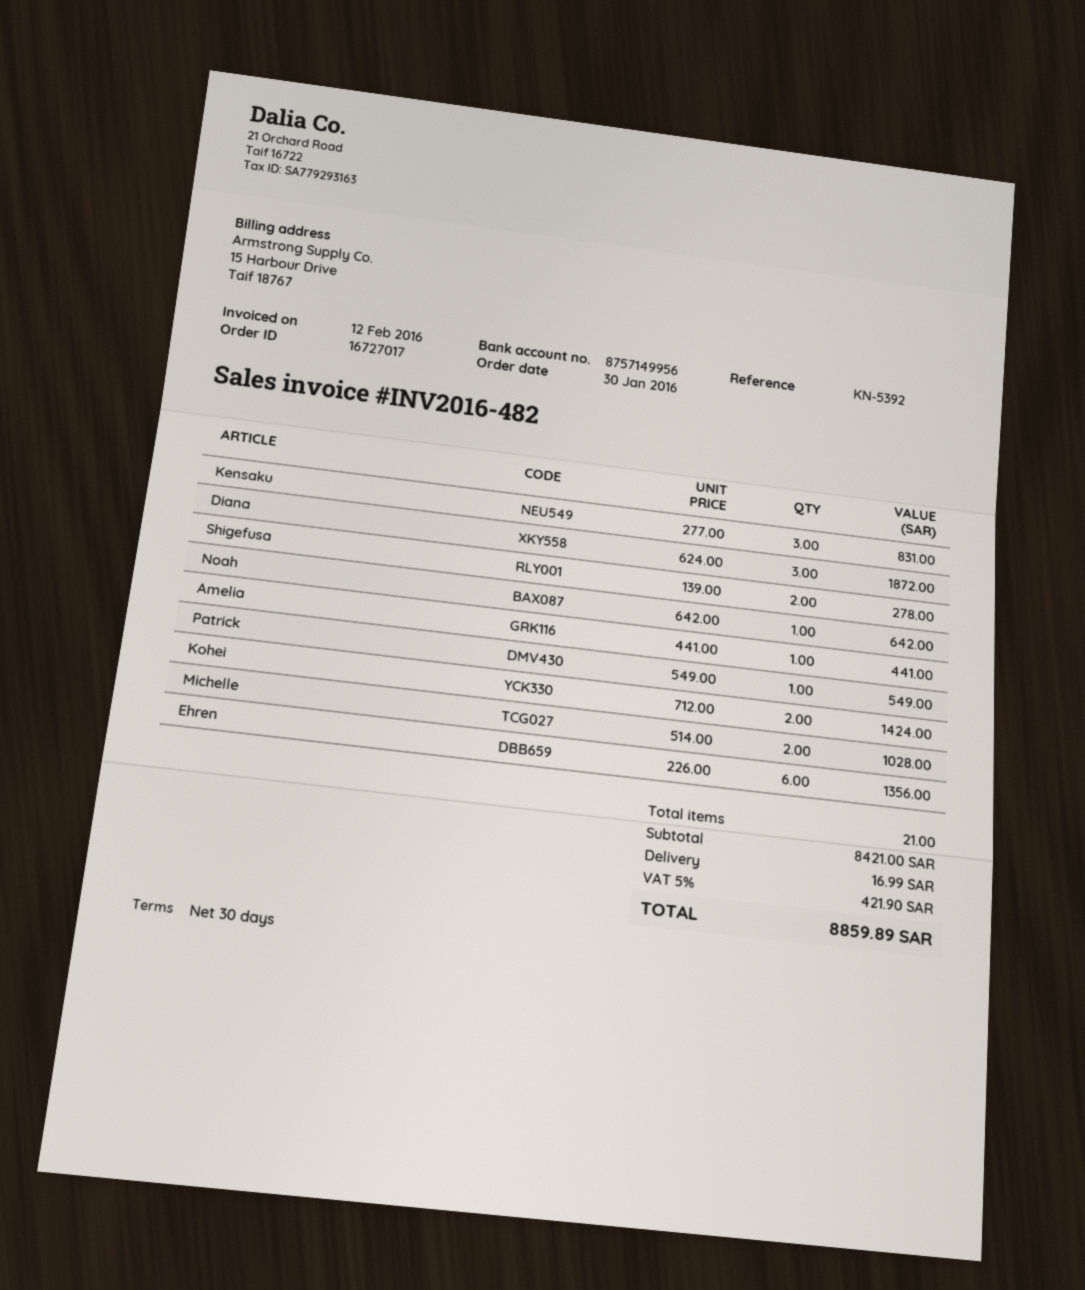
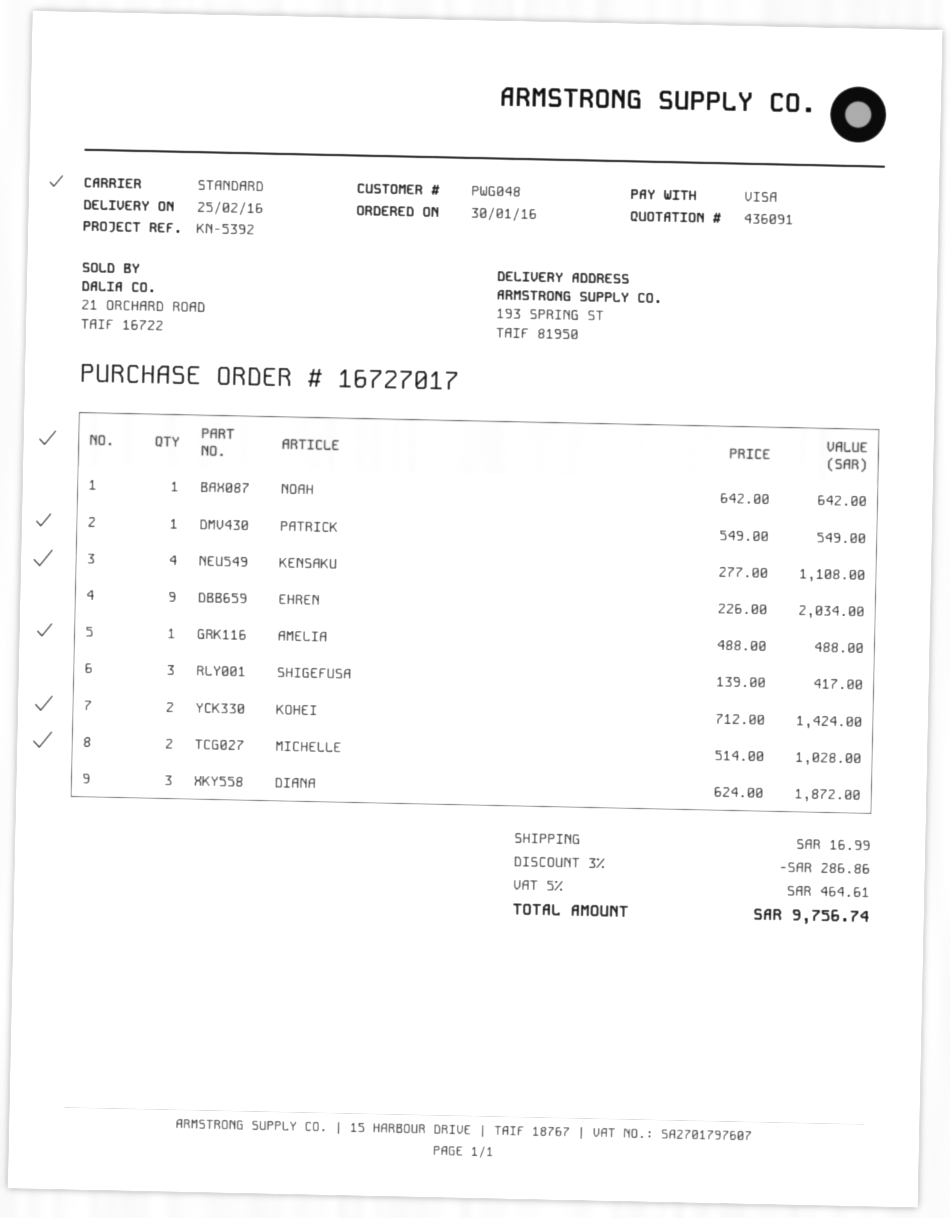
Kensaku: 3 x 277.00 = 831.00 -> 4 x 277.00 = 1108.00
Shigefusa: 2 x 139.00 = 278.00 -> 3 x 139.00 = 417.00
Amelia: 1 x 441.00 = 441.00 -> 1 x 488.00 = 488.00
Ehren: 6 x 226.00 = 1356.00 -> 9 x 226.00 = 2034.00
discount: none -> 3% = 286.86
tax: 5% = 421.90 -> 5% = 464.61
total: 8859.89 -> 9756.74

